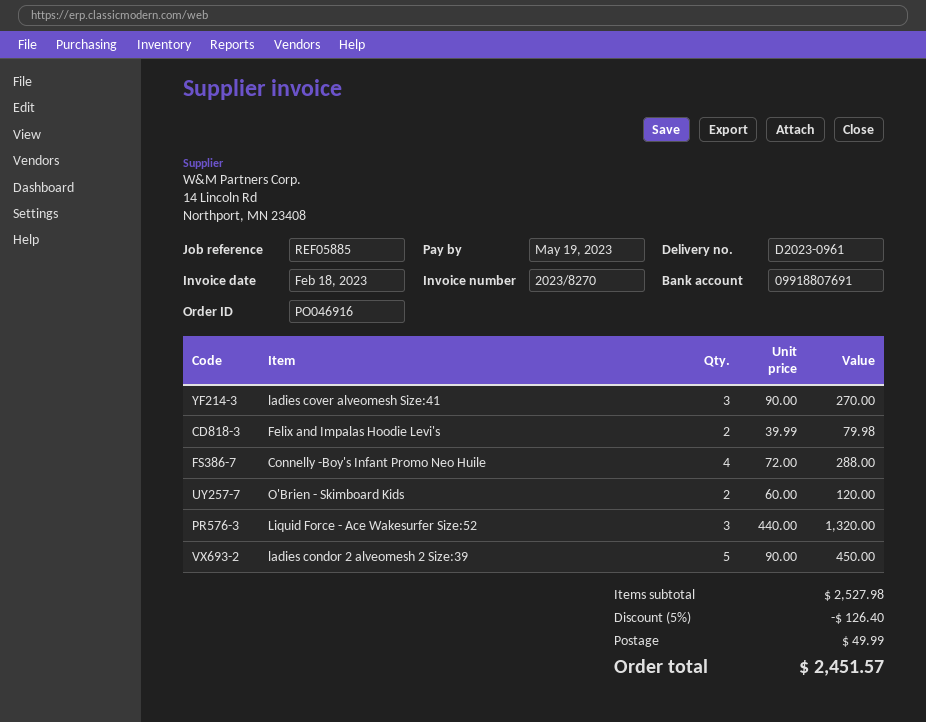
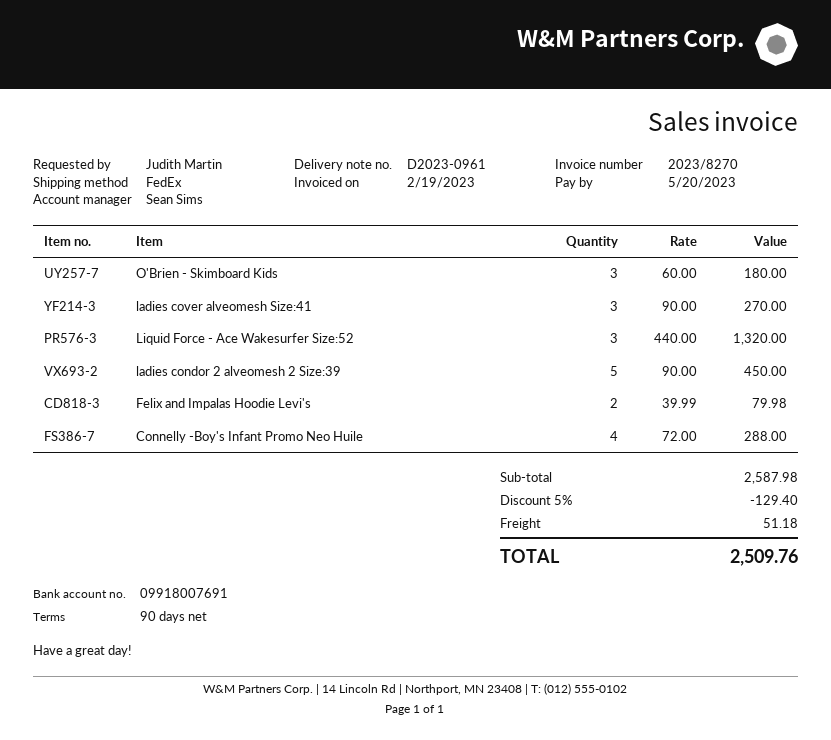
invoice date: 2023-02-18 -> 2023-02-19
due date: 2023-05-19 -> 2023-05-20
bank account: 09918807691 -> 09918007691
O'Brien - Skimboard Kids: 2 x 60.00 = 120.00 -> 3 x 60.00 = 180.00
subtotal: 2527.98 -> 2587.98
discount: 5% = 126.40 -> 5% = 129.40
shipping: 49.99 -> 51.18
total: 2451.57 -> 2509.76

